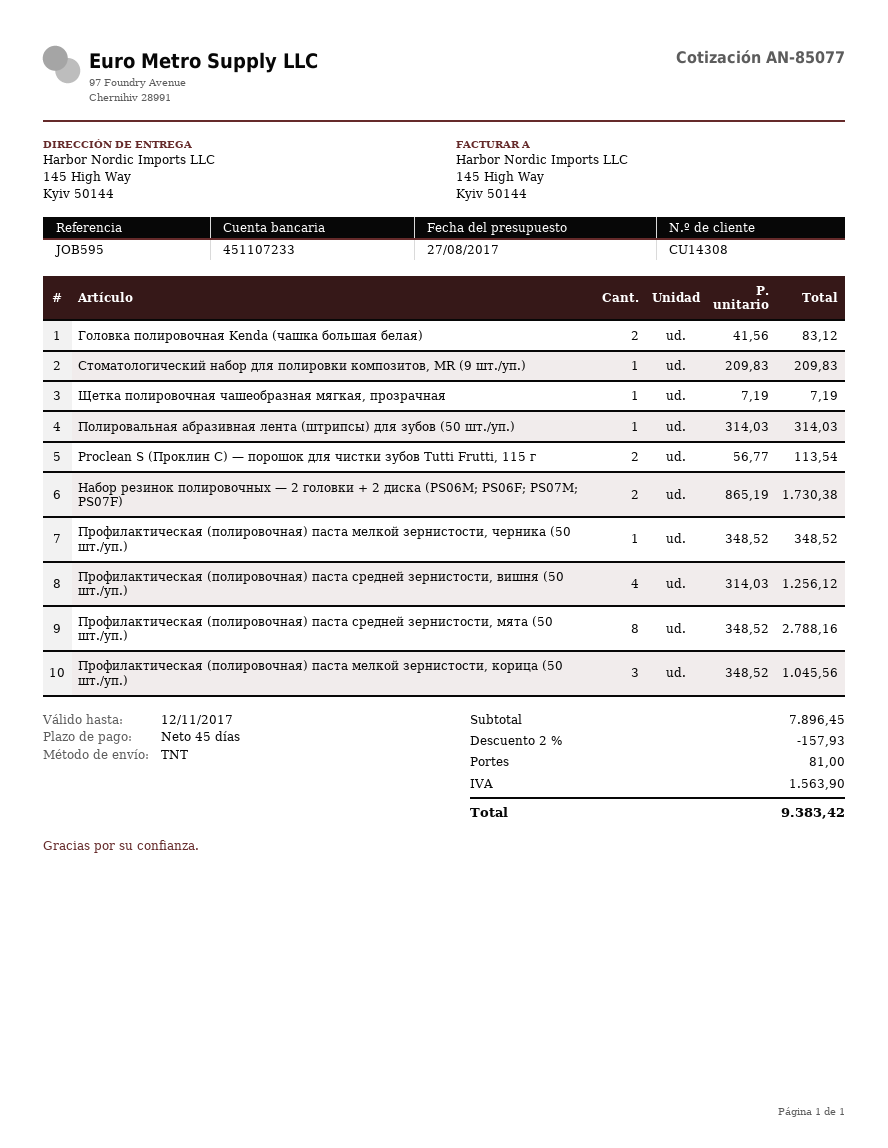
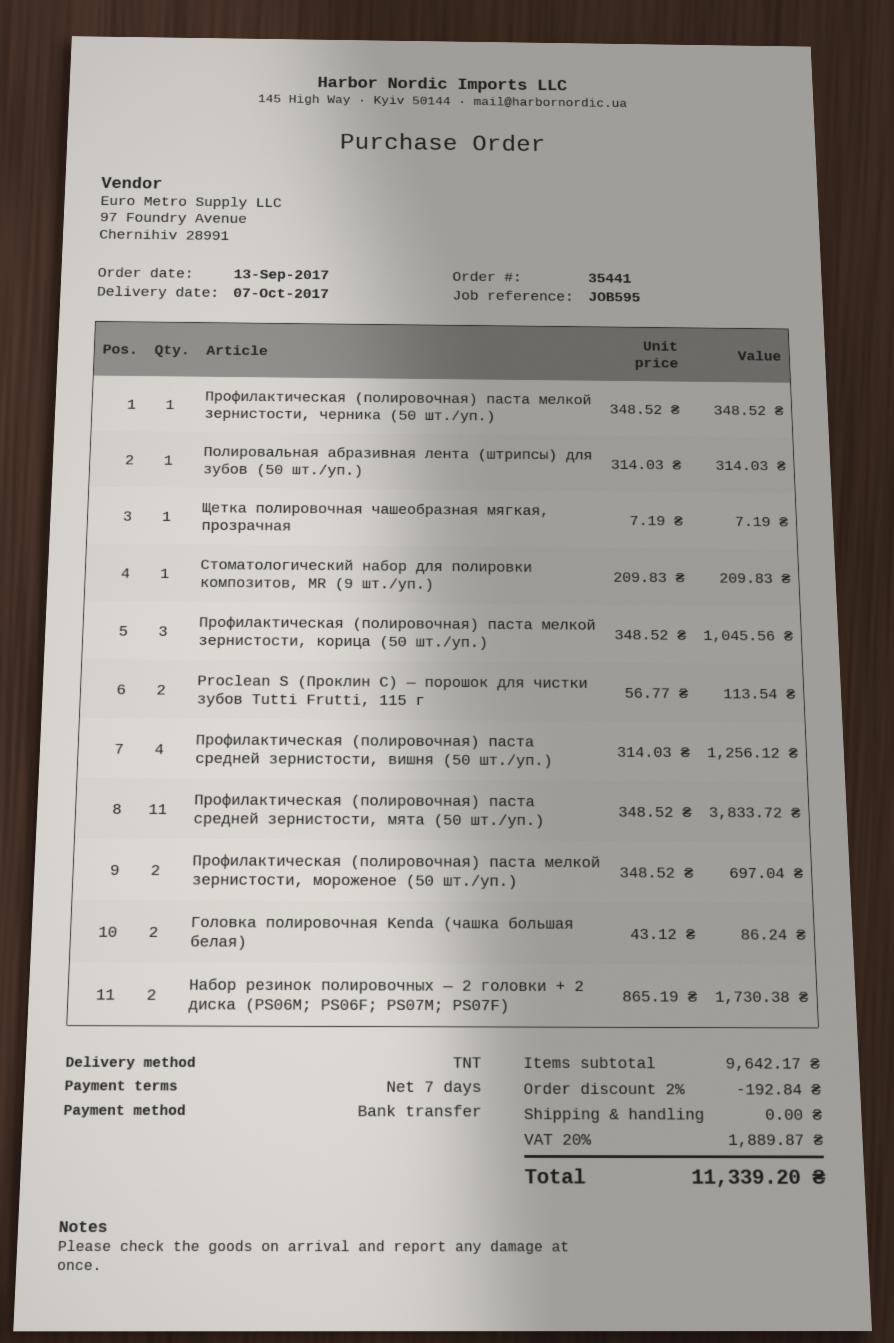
payment terms: 45 days -> 7 days
Головка полировочная Kenda (чашка большая белая): 2 x 41.56 = 83.12 -> 2 x 43.12 = 86.24
Профилактическая (полировочная) паста средней зернистости, мята (50 шт./уп.): 8 x 348.52 = 2788.16 -> 11 x 348.52 = 3833.72
Профилактическая (полировочная) паста мелкой зернистости, мороженое (50 шт./уп.): none -> 2 x 348.52 = 697.04
subtotal: 7896.45 -> 9642.17
discount: 2% = 157.93 -> 2% = 192.84
shipping: 81.00 -> 0.00
tax: 1563.90 -> 1889.87
total: 9383.42 -> 11339.20

